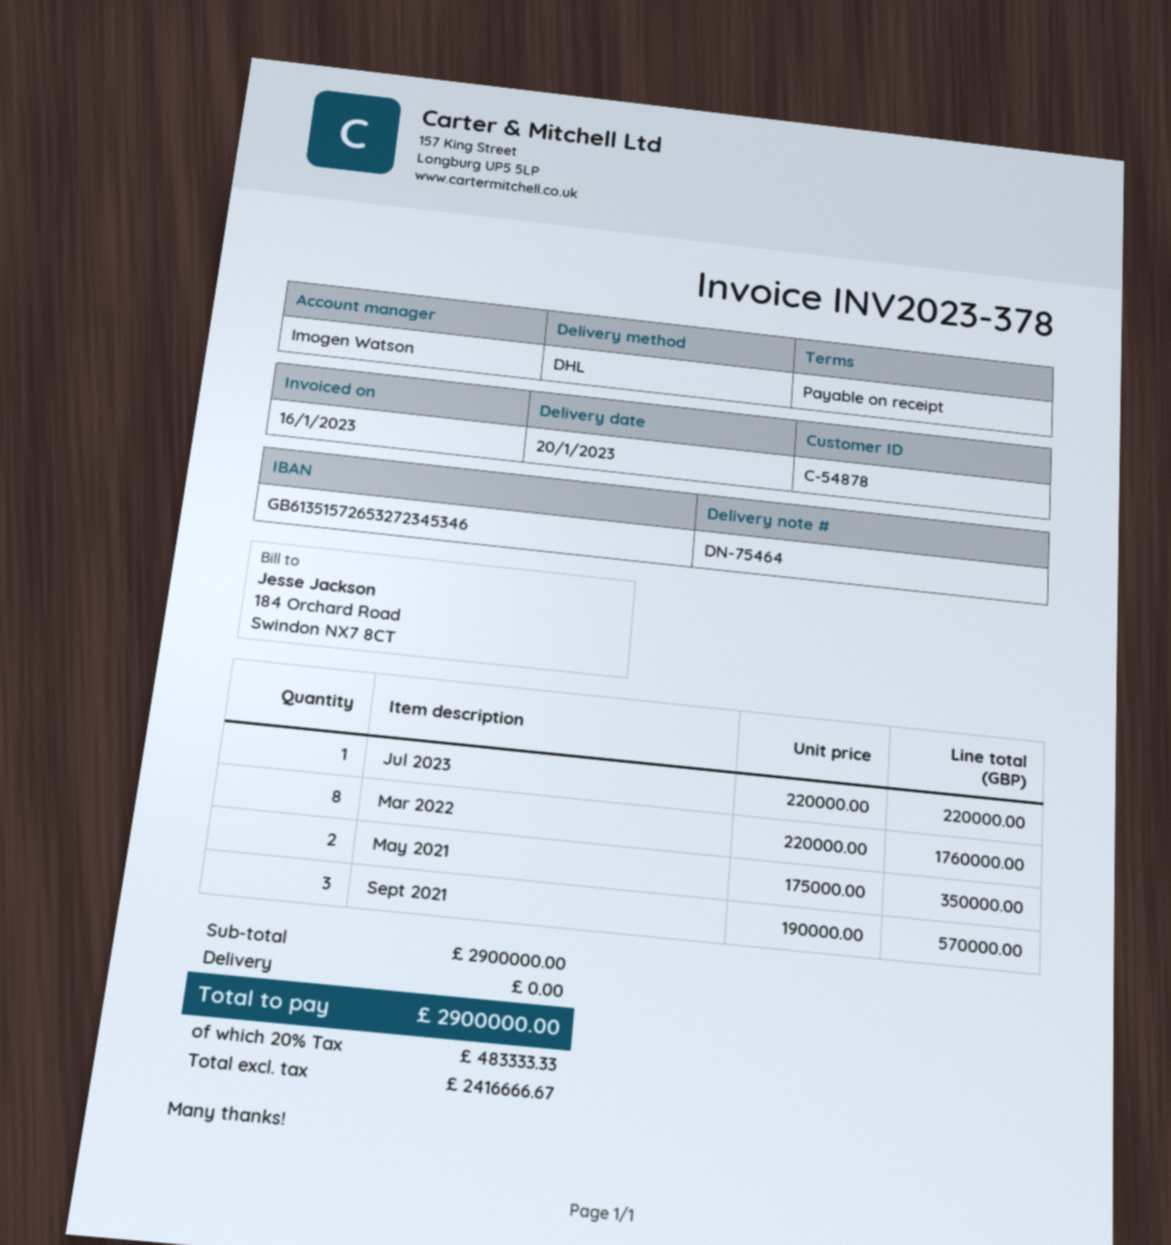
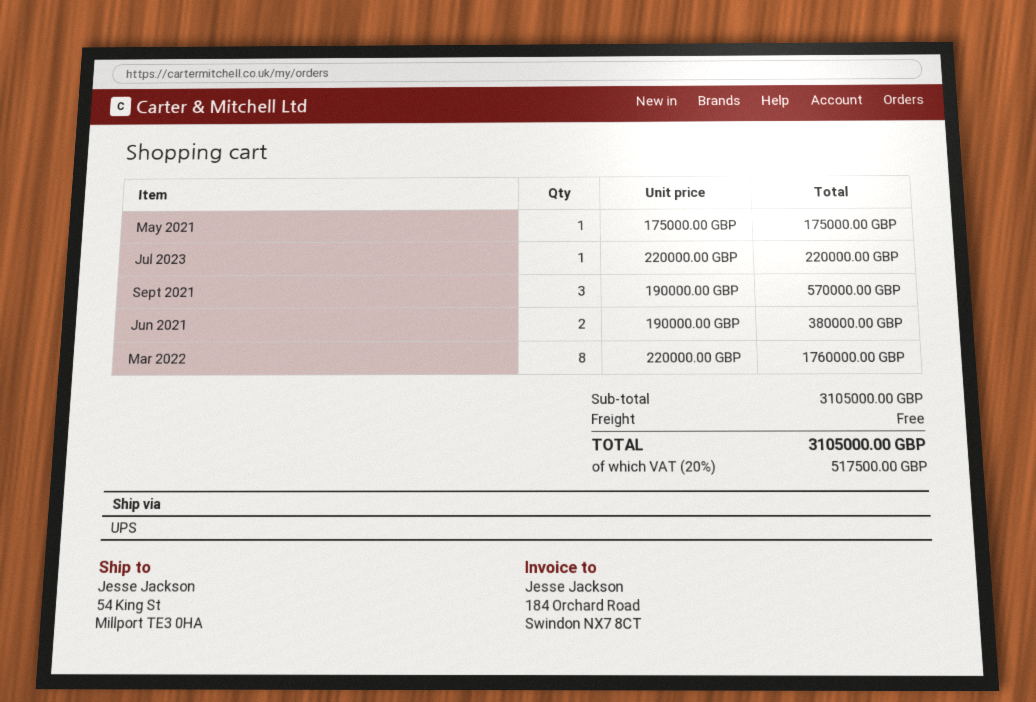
shipping method: DHL -> UPS
May 2021: 2 x 175000.00 = 350000.00 -> 1 x 175000.00 = 175000.00
Jun 2021: none -> 2 x 190000.00 = 380000.00
subtotal: 2900000.00 -> 3105000.00
tax: 20% = 483333.33 -> 20% = 517500.00
total: 2900000.00 -> 3105000.00

